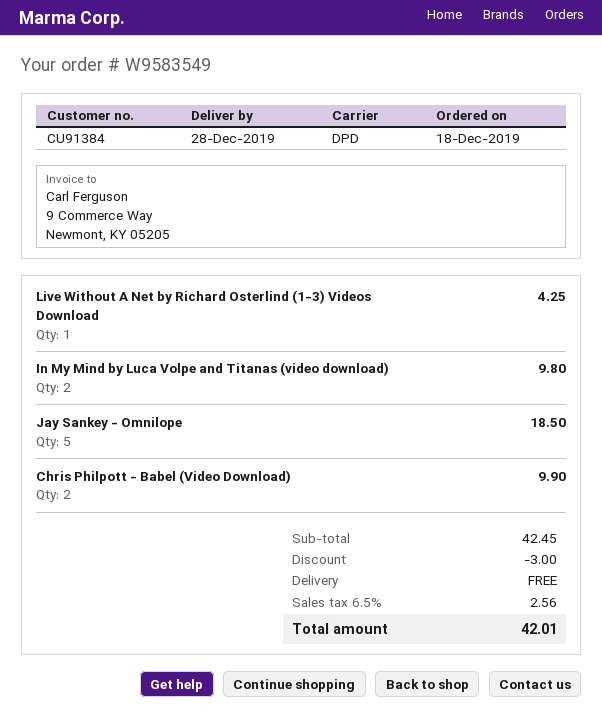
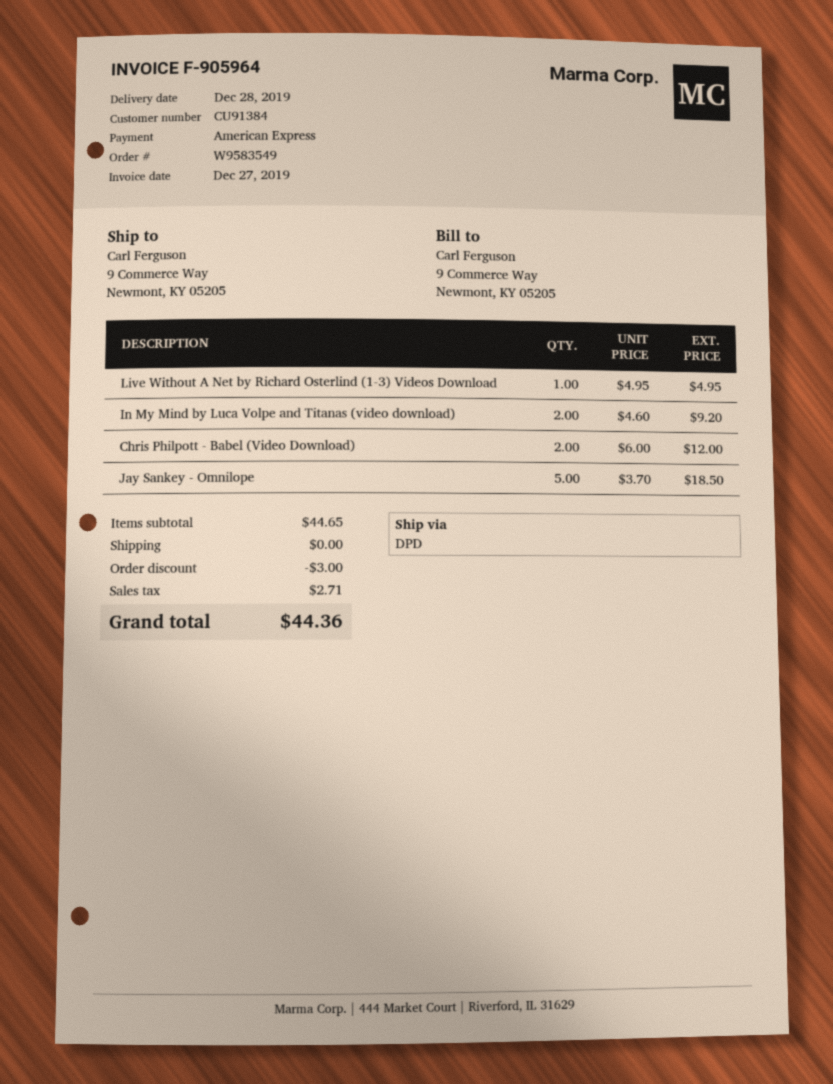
Live Without A Net by Richard Osterlind (1-3) Videos Download: 1 for 4.25 -> 1 for 4.95
In My Mind by Luca Volpe and Titanas (video download): 2 for 9.80 -> 2 for 9.20
Chris Philpott - Babel (Video Download): 2 for 9.90 -> 2 for 12.00
subtotal: 42.45 -> 44.65
tax: 2.56 -> 2.71
total: 42.01 -> 44.36

